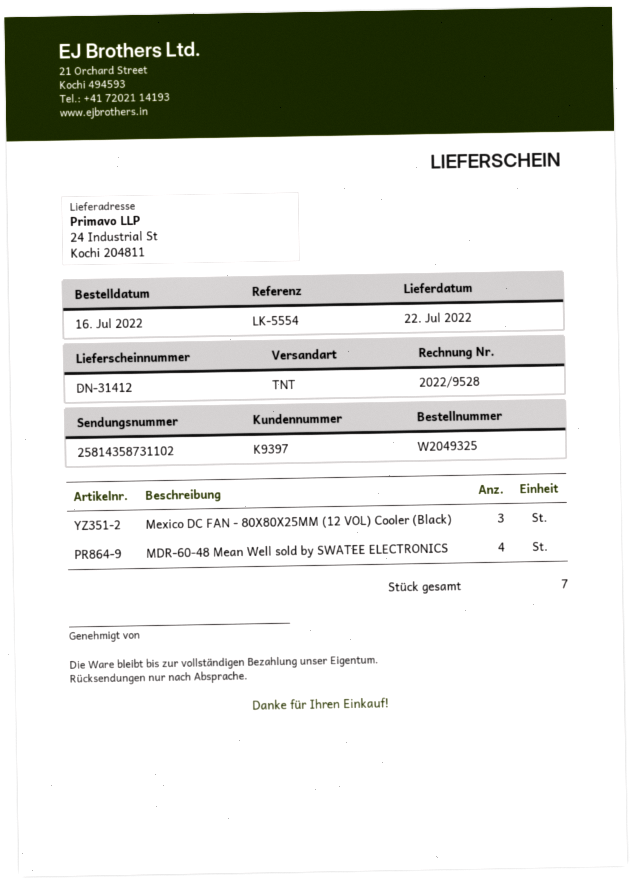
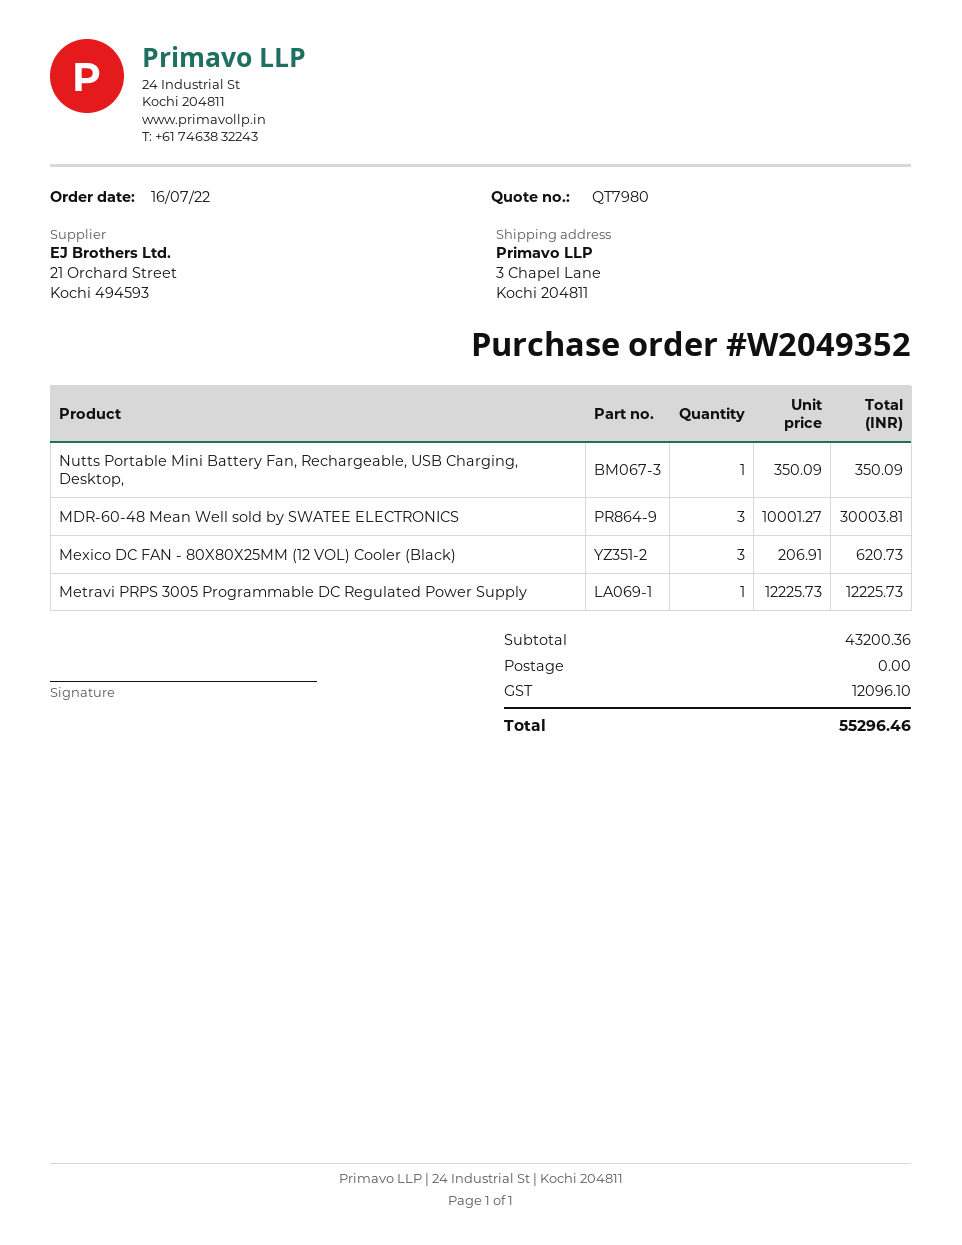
order number: W2049325 -> W2049352
ship to: 24 Industrial St, Kochi 204811 -> 3 Chapel Lane, Kochi 204811
MDR-60-48 Mean Well sold by SWATEE ELECTRONICS: 4 -> 3
Nutts Portable Mini Battery Fan, Rechargeable, USB Charging, Desktop,: none -> 1
Metravi PRPS 3005 Programmable DC Regulated Power Supply: none -> 1

